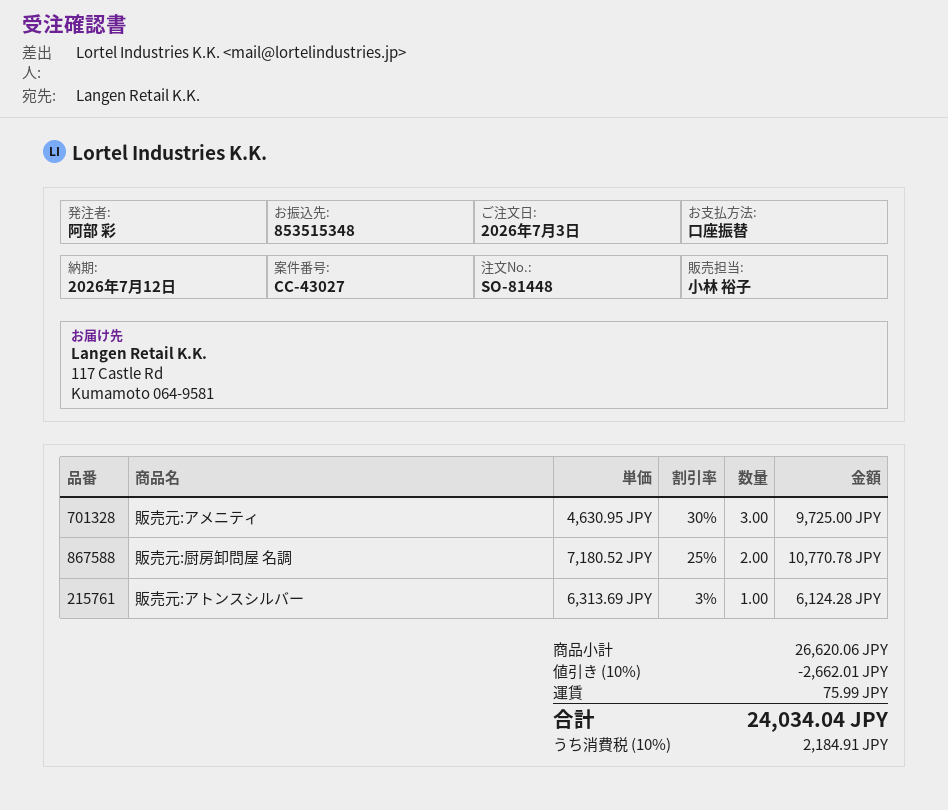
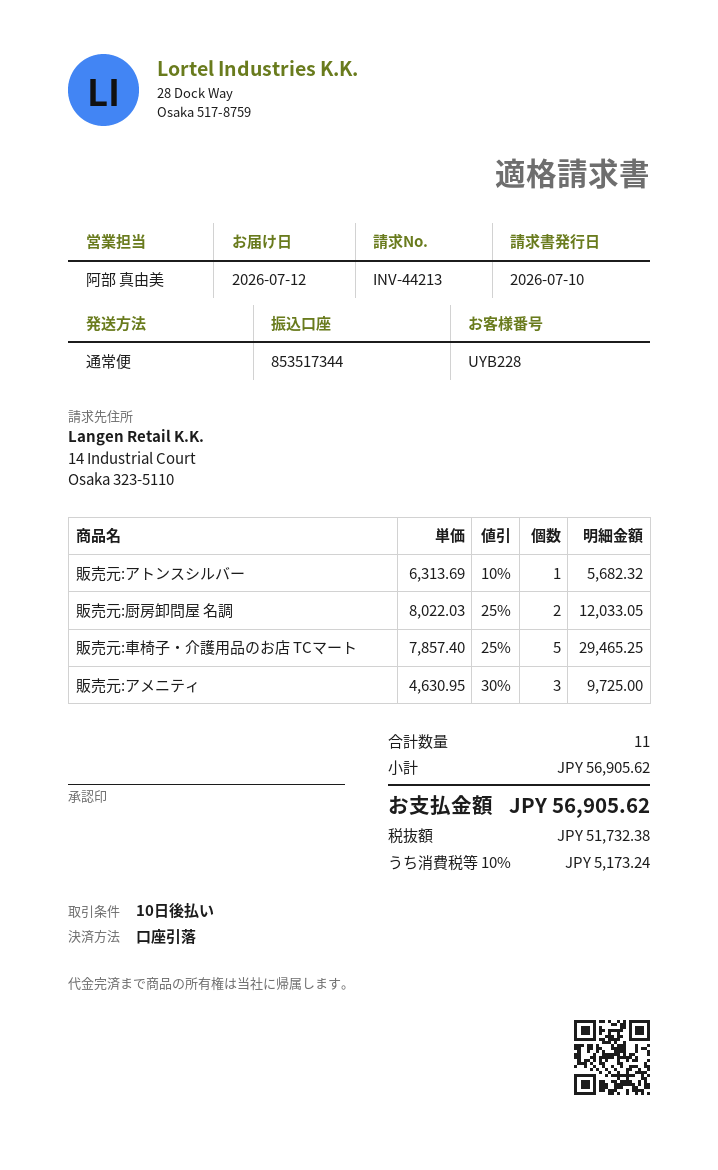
sales rep: 小林 裕子 -> 阿部 真由美
bank account: 853515348 -> 853517344
販売元:厨房卸問屋 名調: 2 x 7180.52 - 25% = 10770.78 -> 2 x 8022.03 - 25% = 12033.05
販売元:アトンスシルバー: 1 x 6313.69 - 3% = 6124.28 -> 1 x 6313.69 - 10% = 5682.32
販売元:車椅子・介護用品のお店 TCマート: none -> 5 x 7857.40 - 25% = 29465.25
subtotal: 26620.06 -> 56905.62
discount: 10% = 2662.01 -> none
shipping: 75.99 -> none
tax: 10% = 2184.91 -> 10% = 5173.24
total: 24034.04 -> 56905.62

